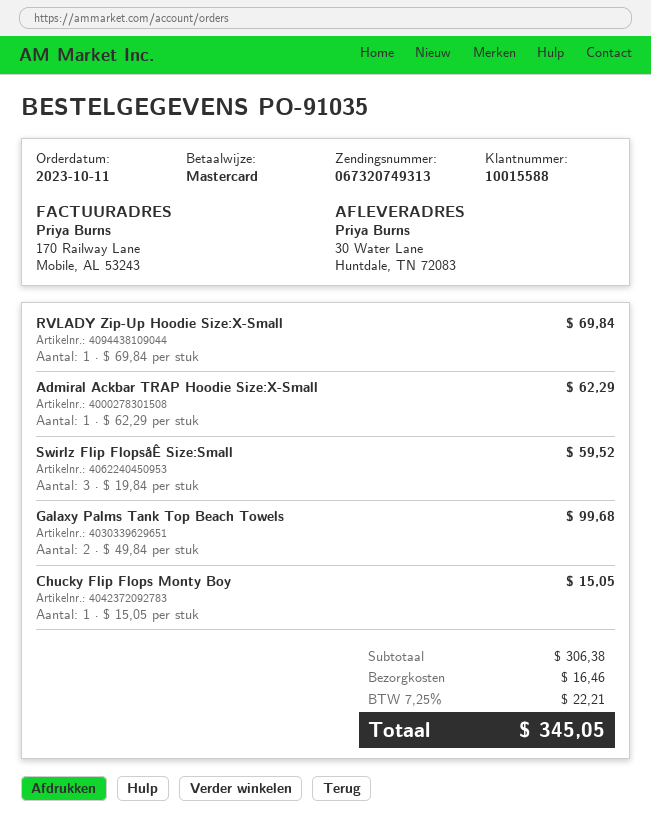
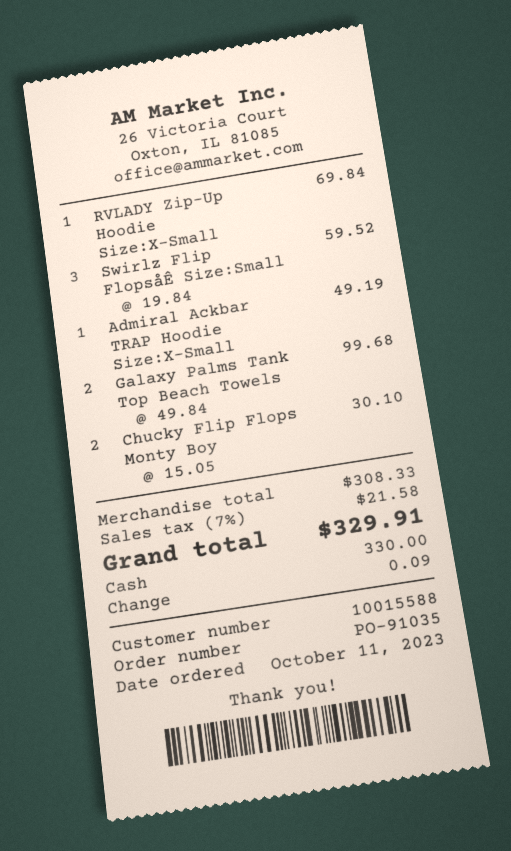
payment method: Mastercard -> cash
Admiral Ackbar TRAP Hoodie Size:X-Small: 1 x 62.29 = 62.29 -> 1 x 49.19 = 49.19
Chucky Flip Flops Monty Boy: 1 x 15.05 = 15.05 -> 2 x 15.05 = 30.10
subtotal: 306.38 -> 308.33
shipping: 16.46 -> none
tax: 7.25% = 22.21 -> 7% = 21.58
total: 345.05 -> 329.91

